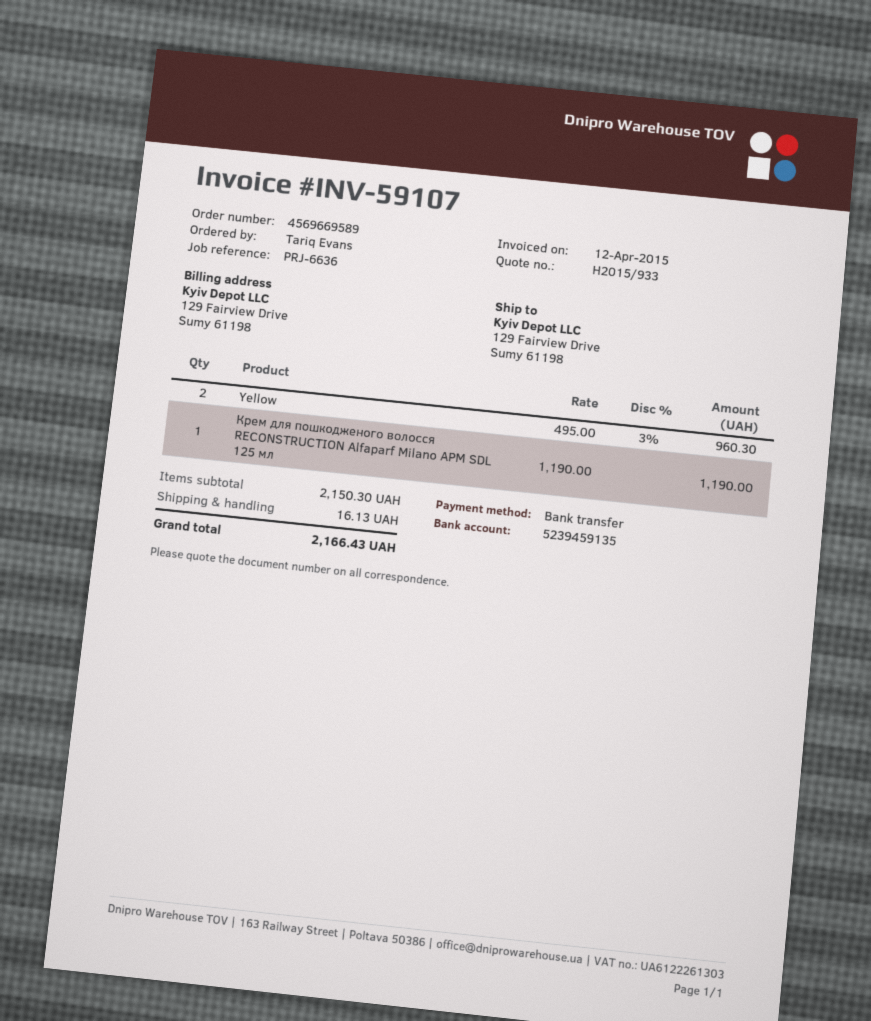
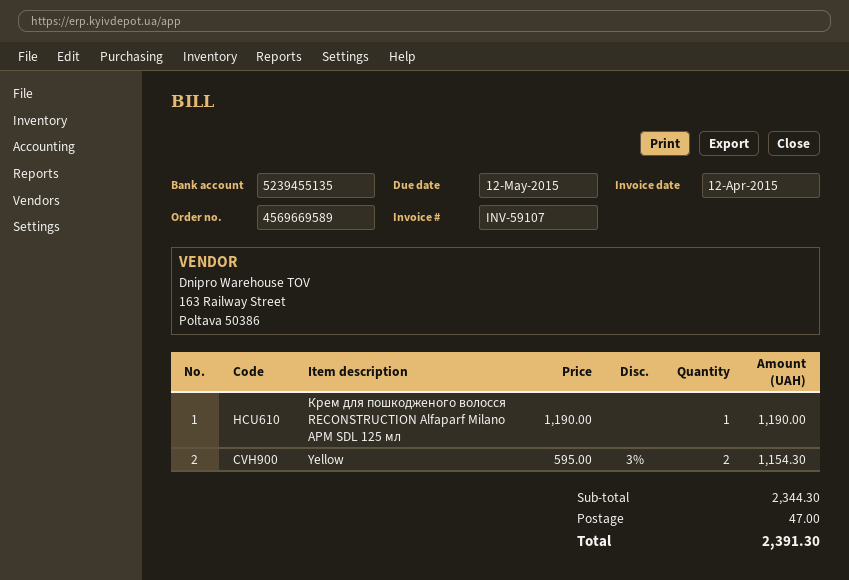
bank account: 5239459135 -> 5239455135
Yellow: 2 x 495.00 - 3% = 960.30 -> 2 x 595.00 - 3% = 1154.30
subtotal: 2150.30 -> 2344.30
shipping: 16.13 -> 47.00
total: 2166.43 -> 2391.30

